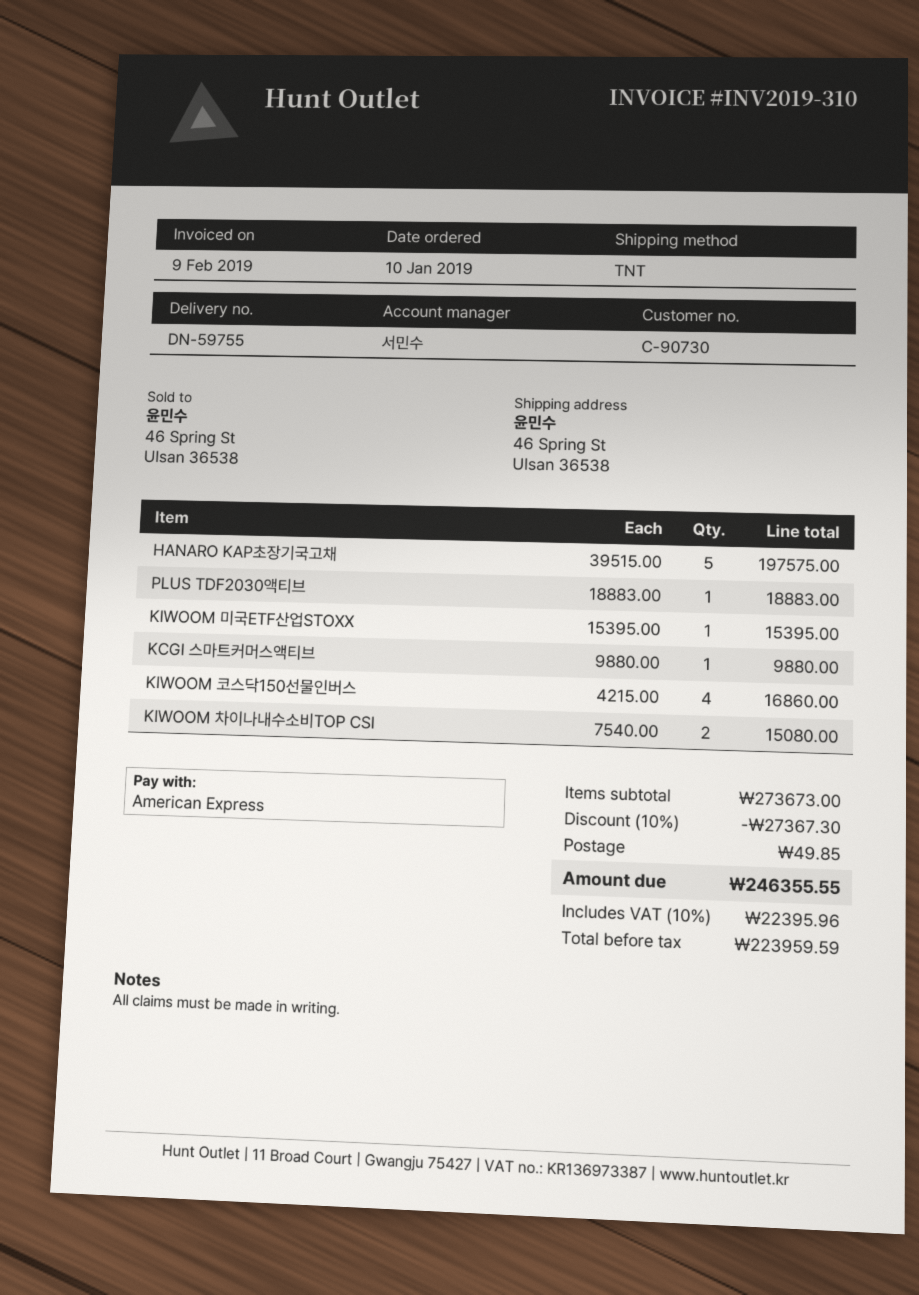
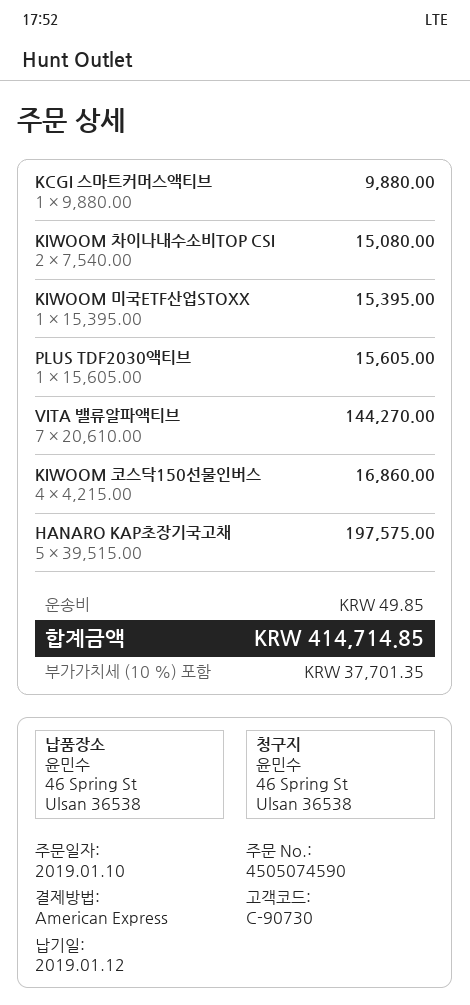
PLUS TDF2030액티브: 1 x 18883.00 = 18883.00 -> 1 x 15605.00 = 15605.00
VITA 밸류알파액티브: none -> 7 x 20610.00 = 144270.00
discount: 10% = 27367.30 -> none
tax: 10% = 22395.96 -> 10% = 37701.35
total: 246355.55 -> 414714.85

